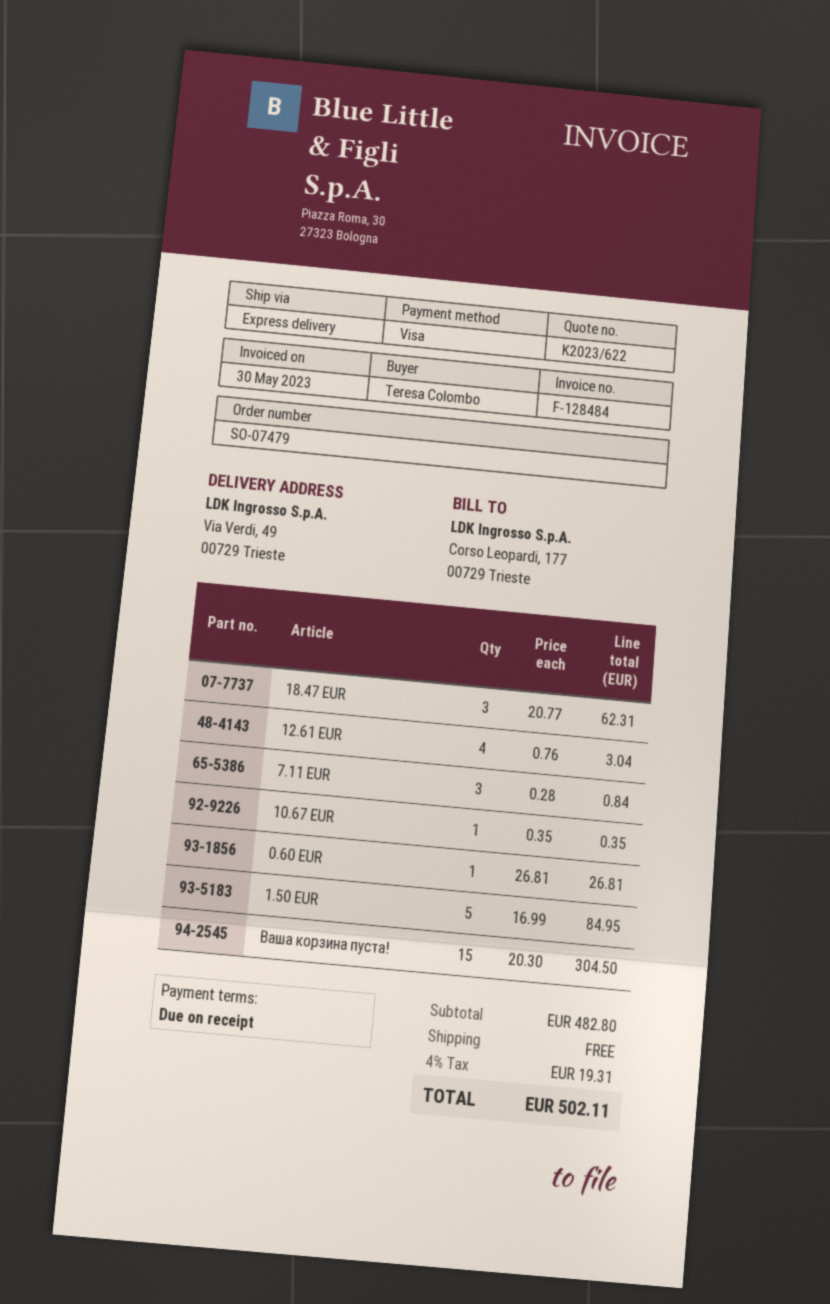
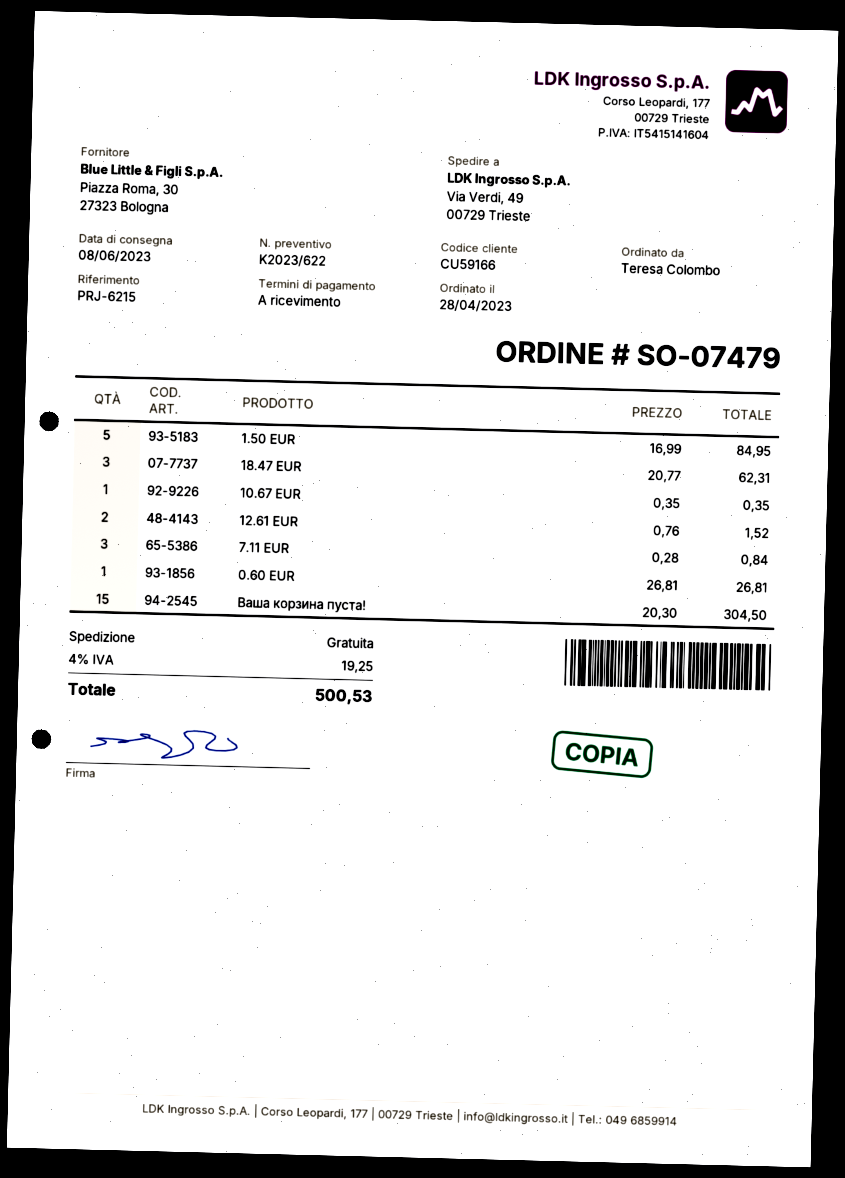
12.61 EUR: 4 x 0.76 = 3.04 -> 2 x 0.76 = 1.52
tax: 4% = 19.31 -> 4% = 19.25
total: 502.11 -> 500.53

